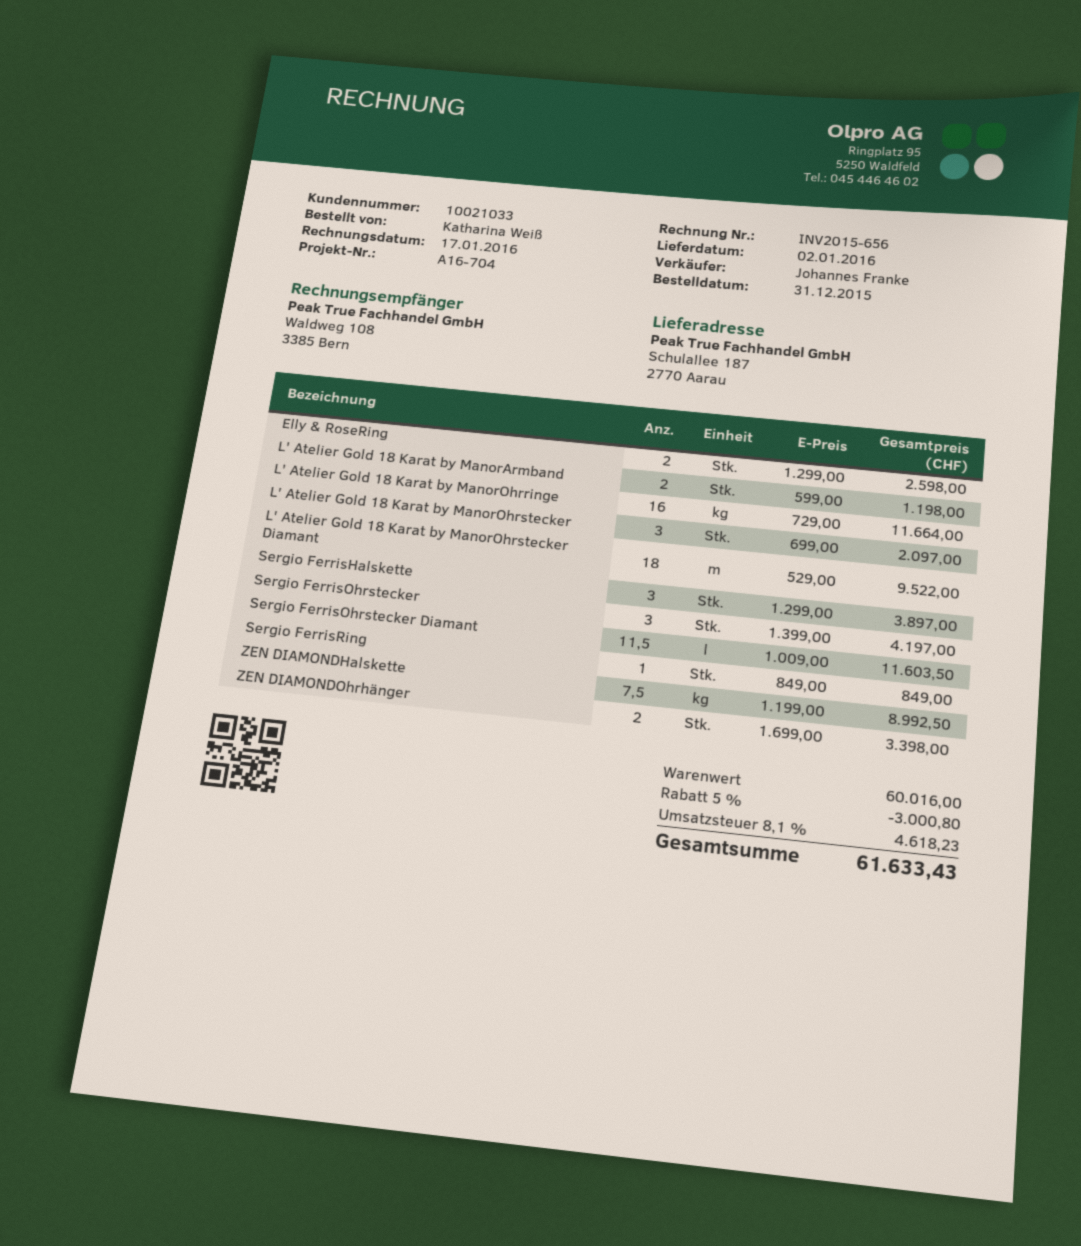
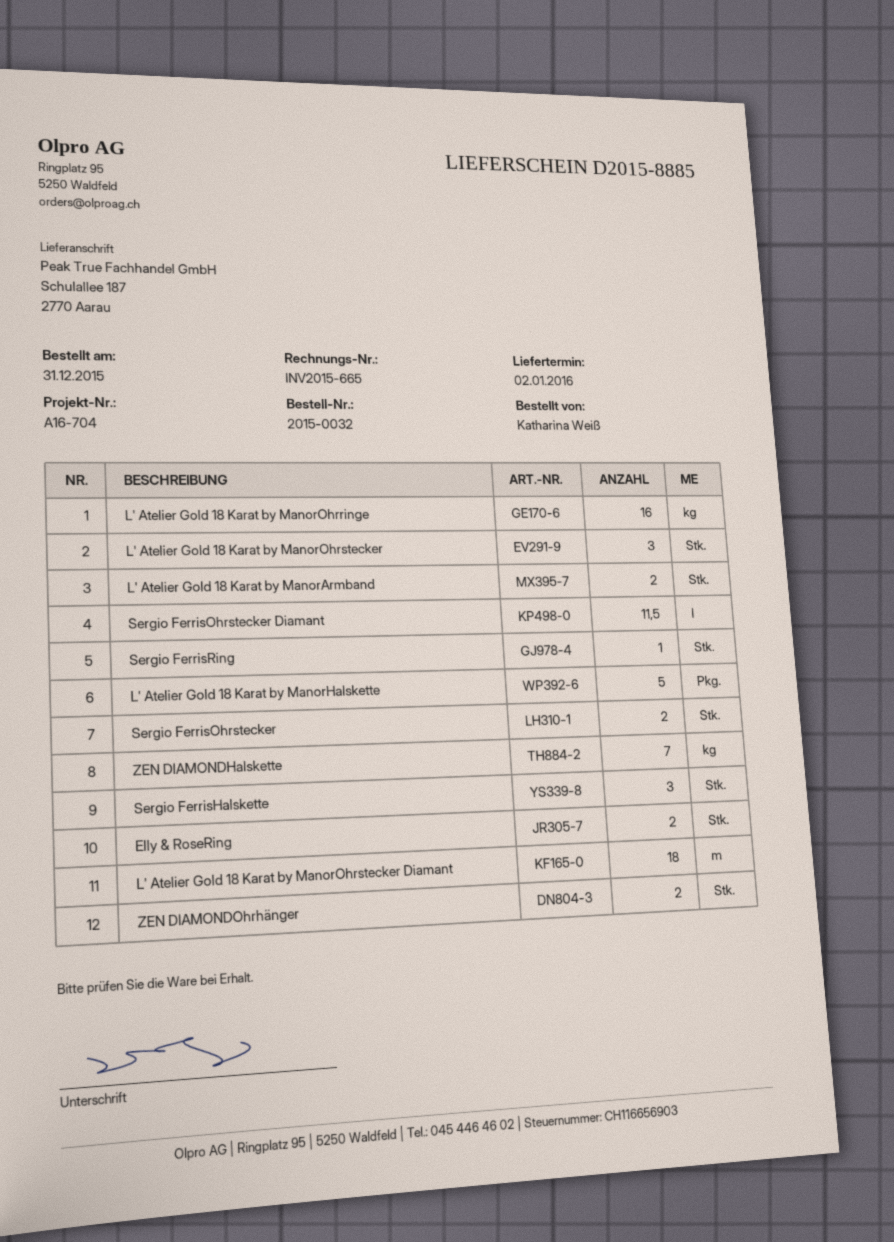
invoice number: INV2015-656 -> INV2015-665
Sergio FerrisOhrstecker: 3 -> 2
ZEN DIAMONDHalskette: 7.5 -> 7
L' Atelier Gold 18 Karat by ManorHalskette: none -> 5

